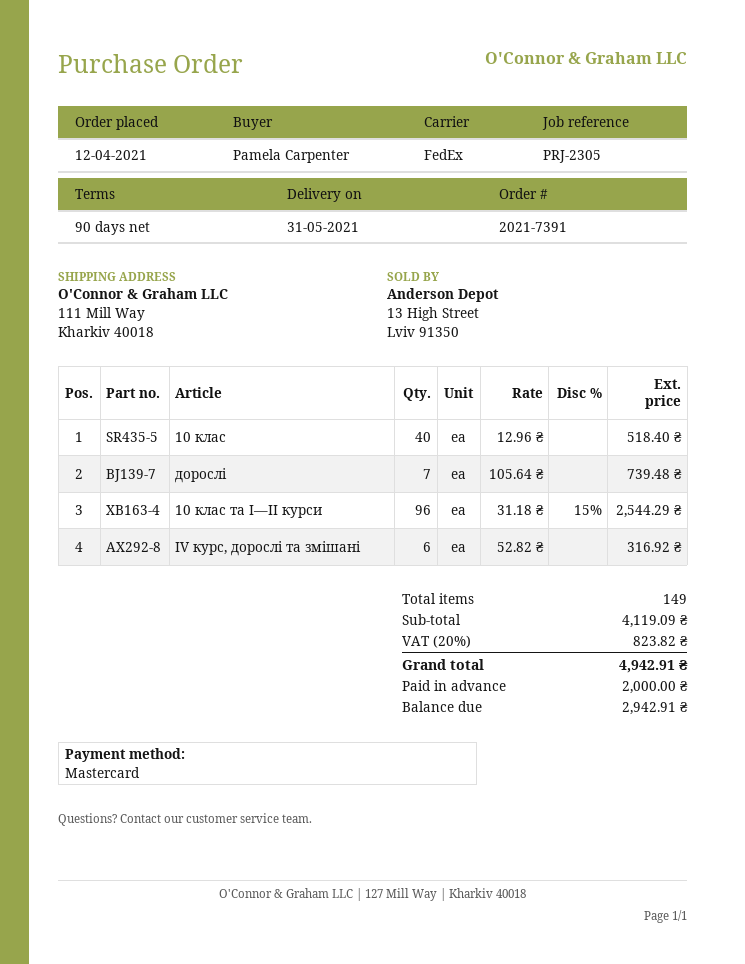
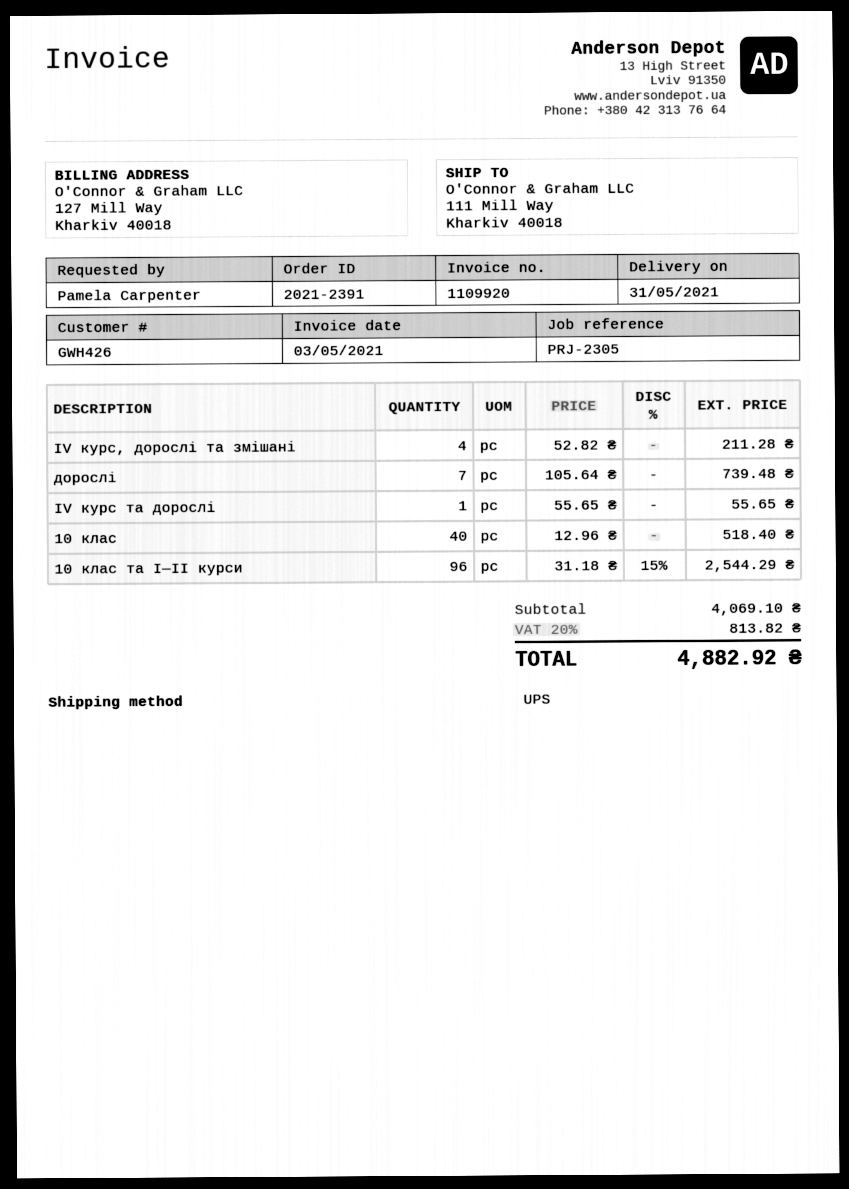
order number: 2021-7391 -> 2021-2391
shipping method: FedEx -> UPS
IV курс, дорослі та змішані: 6 x 52.82 = 316.92 -> 4 x 52.82 = 211.28
IV курс та дорослі: none -> 1 x 55.65 = 55.65
subtotal: 4119.09 -> 4069.10
tax: 20% = 823.82 -> 20% = 813.82
total: 4942.91 -> 4882.92

